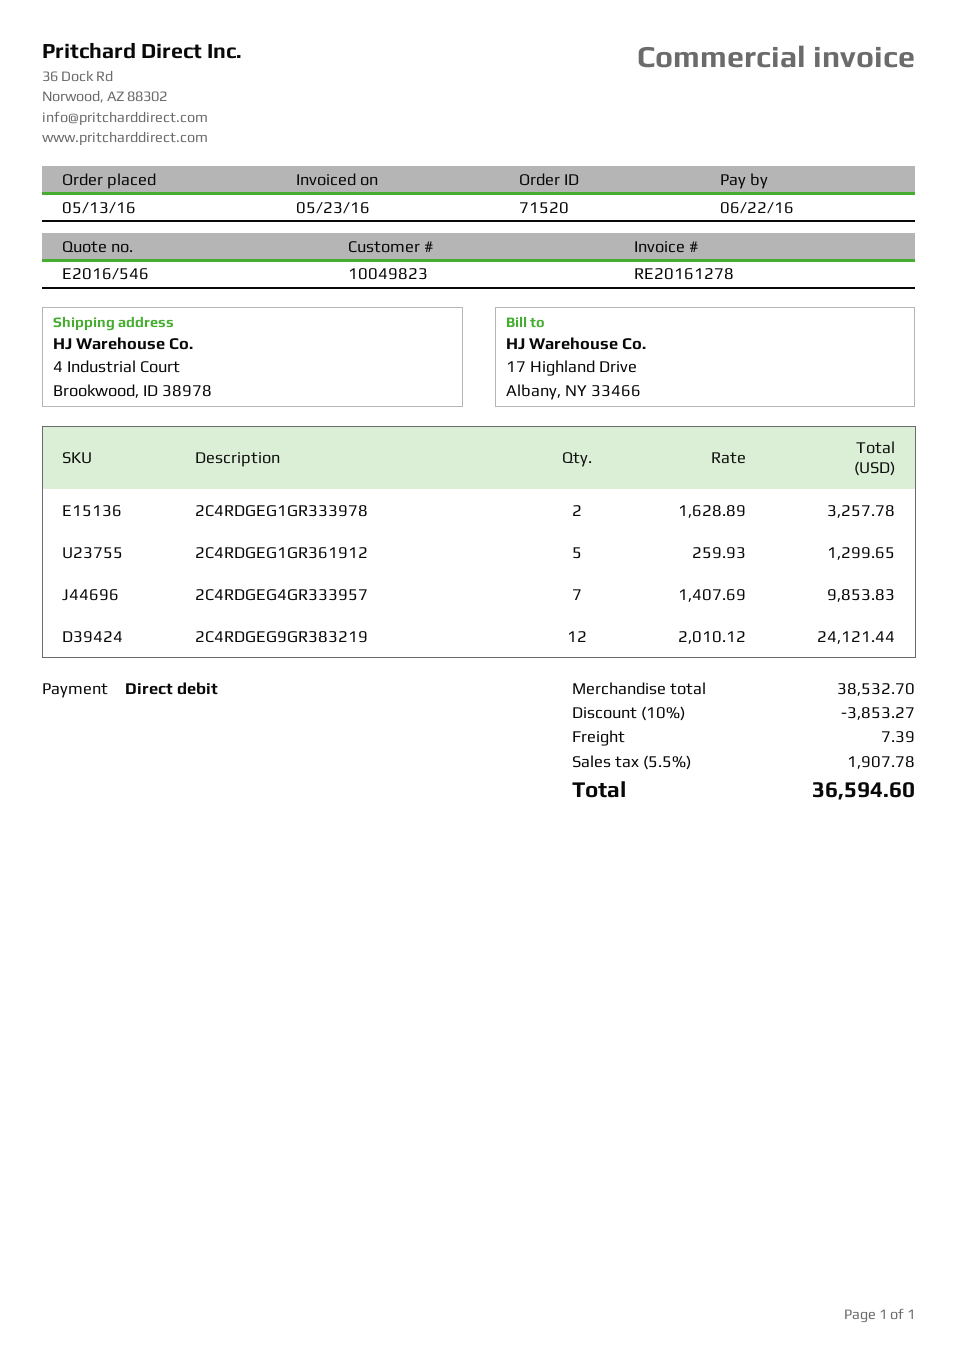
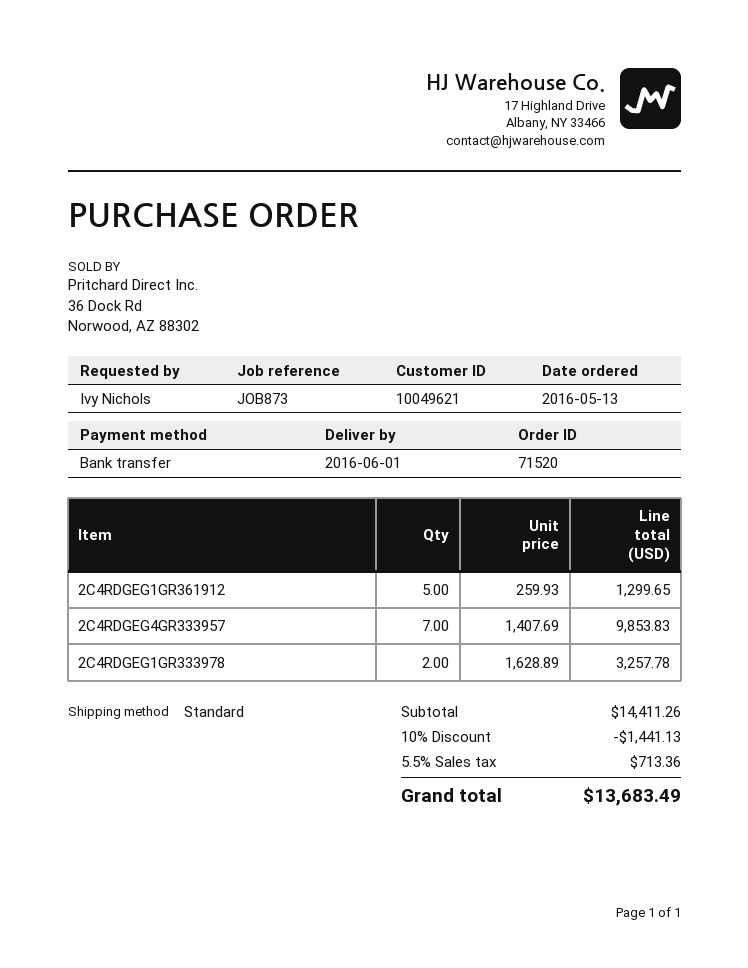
customer number: 10049823 -> 10049621
payment method: direct debit -> bank transfer
2C4RDGEG9GR383219: 12 x 2010.12 = 24121.44 -> none
subtotal: 38532.70 -> 14411.26
discount: 10% = 3853.27 -> 10% = 1441.13
shipping: 7.39 -> none
tax: 5.5% = 1907.78 -> 5.5% = 713.36
total: 36594.60 -> 13683.49

